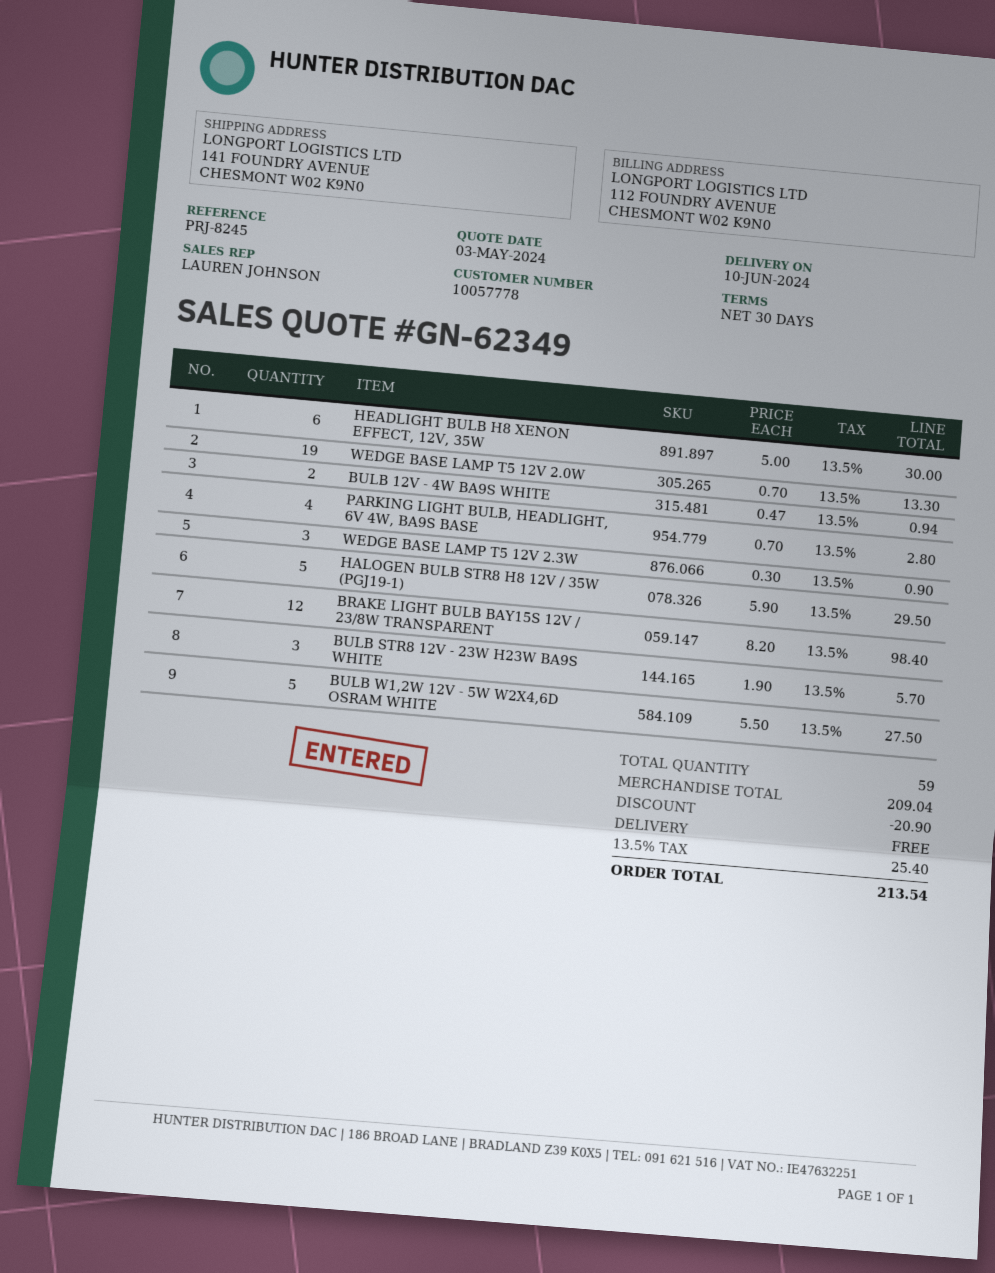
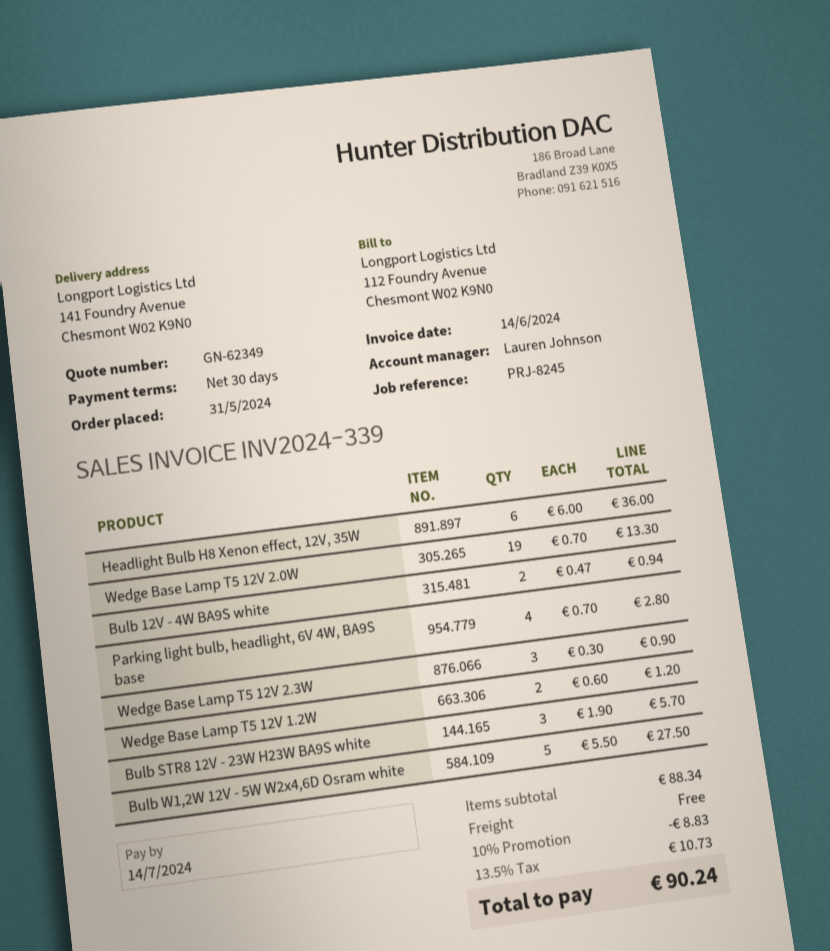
HEADLIGHT BULB H8 XENON EFFECT, 12V, 35W: 6 x 5.00 = 30.00 -> 6 x 6.00 = 36.00
HALOGEN BULB STR8 H8 12V / 35W (PGJ19-1): 5 x 5.90 = 29.50 -> none
BRAKE LIGHT BULB BAY15S 12V / 23/8W TRANSPARENT: 12 x 8.20 = 98.40 -> none
Wedge Base Lamp T5 12V 1.2W: none -> 2 x 0.60 = 1.20
subtotal: 209.04 -> 88.34
discount: 20.90 -> 8.83
tax: 13.5% = 25.40 -> 13.5% = 10.73
total: 213.54 -> 90.24

